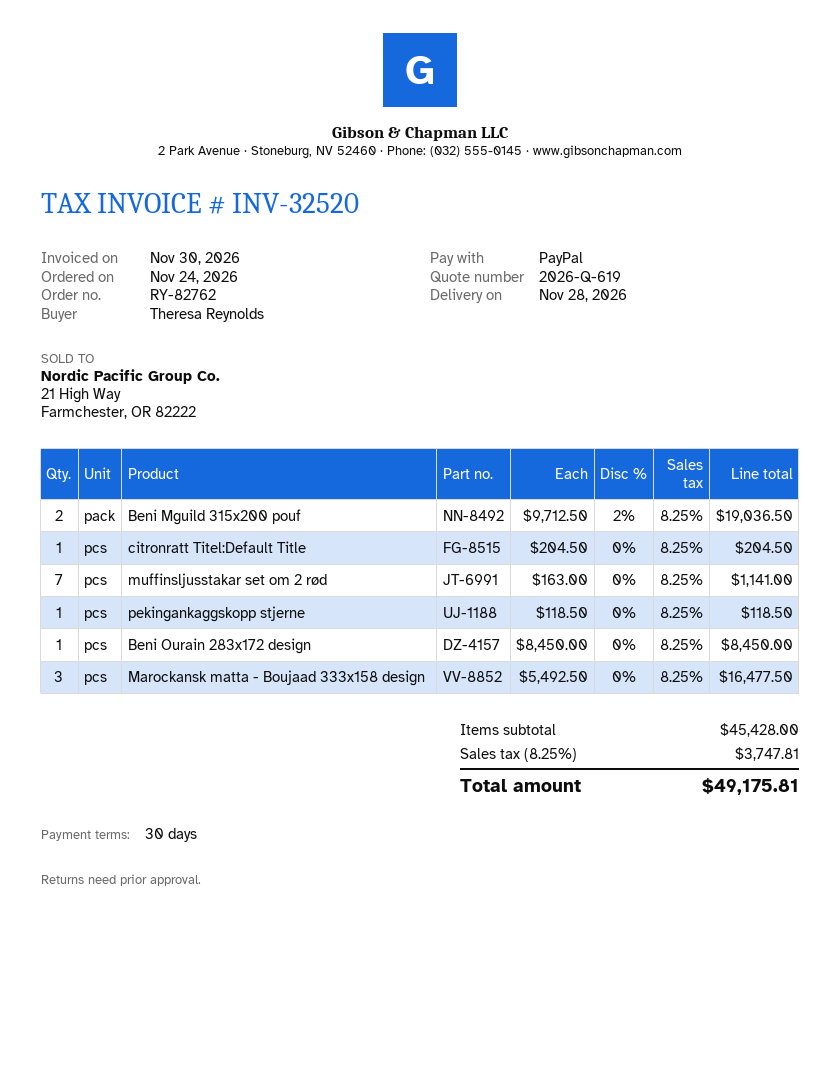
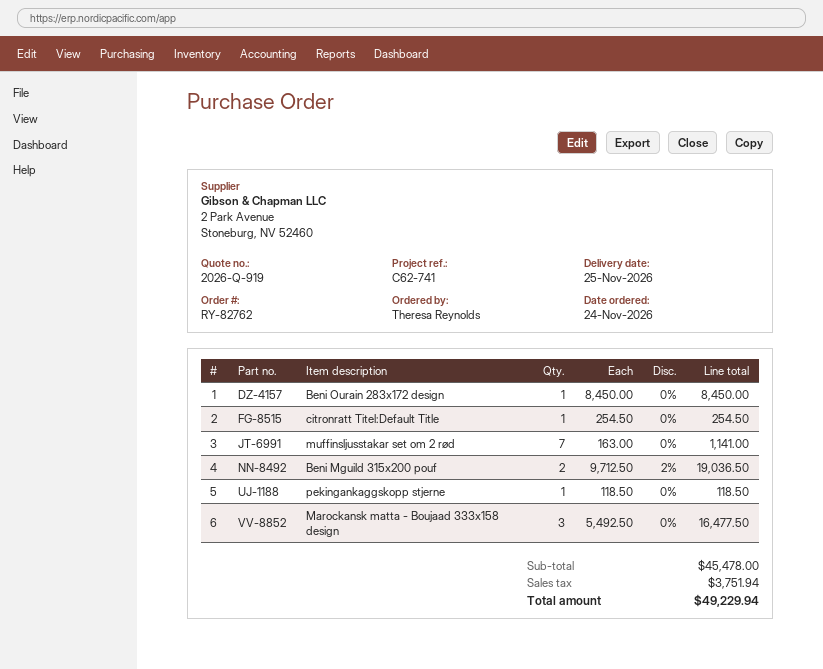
quote number: 2026-Q-619 -> 2026-Q-919
delivery date: 2026-11-28 -> 2026-11-25
citronratt Titel:Default Title: 1 x 204.50 = 204.50 -> 1 x 254.50 = 254.50
subtotal: 45428.00 -> 45478.00
tax: 3747.81 -> 3751.94
total: 49175.81 -> 49229.94

